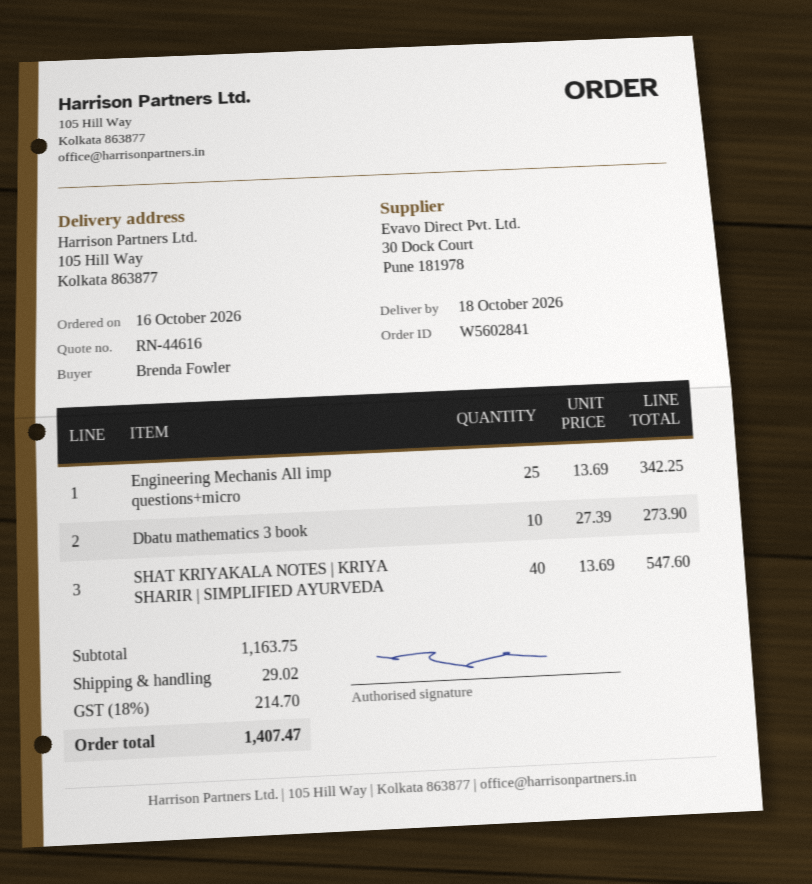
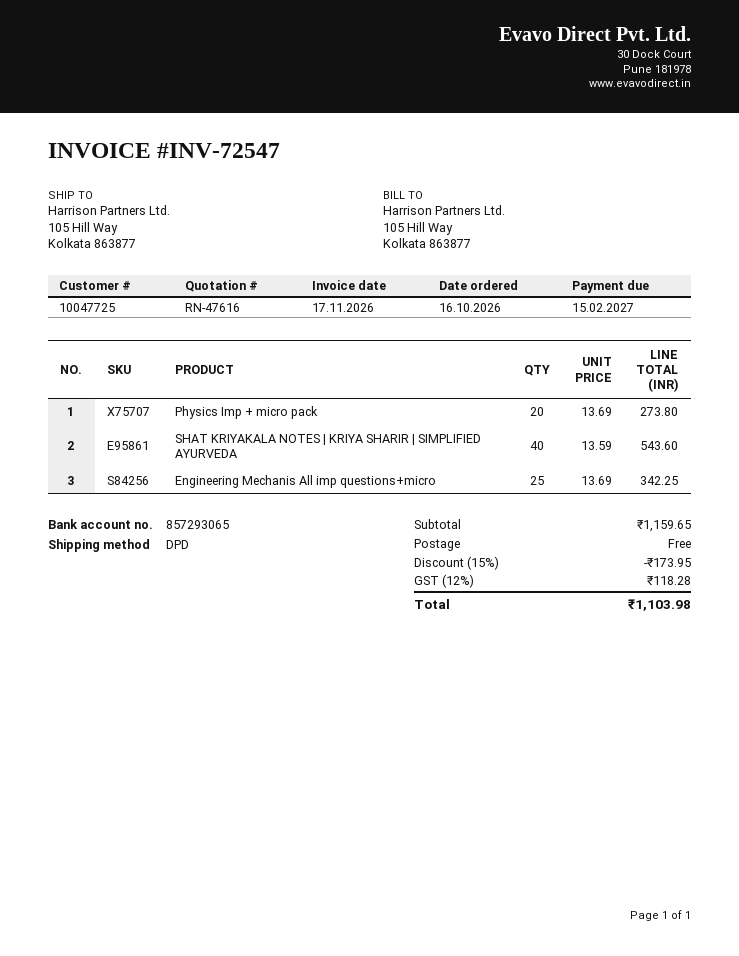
quote number: RN-44616 -> RN-47616
Dbatu mathematics 3 book: 10 x 27.39 = 273.90 -> none
SHAT KRIYAKALA NOTES | KRIYA SHARIR | SIMPLIFIED AYURVEDA: 40 x 13.69 = 547.60 -> 40 x 13.59 = 543.60
Physics Imp + micro pack: none -> 20 x 13.69 = 273.80
subtotal: 1163.75 -> 1159.65
discount: none -> 15% = 173.95
shipping: 29.02 -> 0.00
tax: 18% = 214.70 -> 12% = 118.28
total: 1407.47 -> 1103.98

